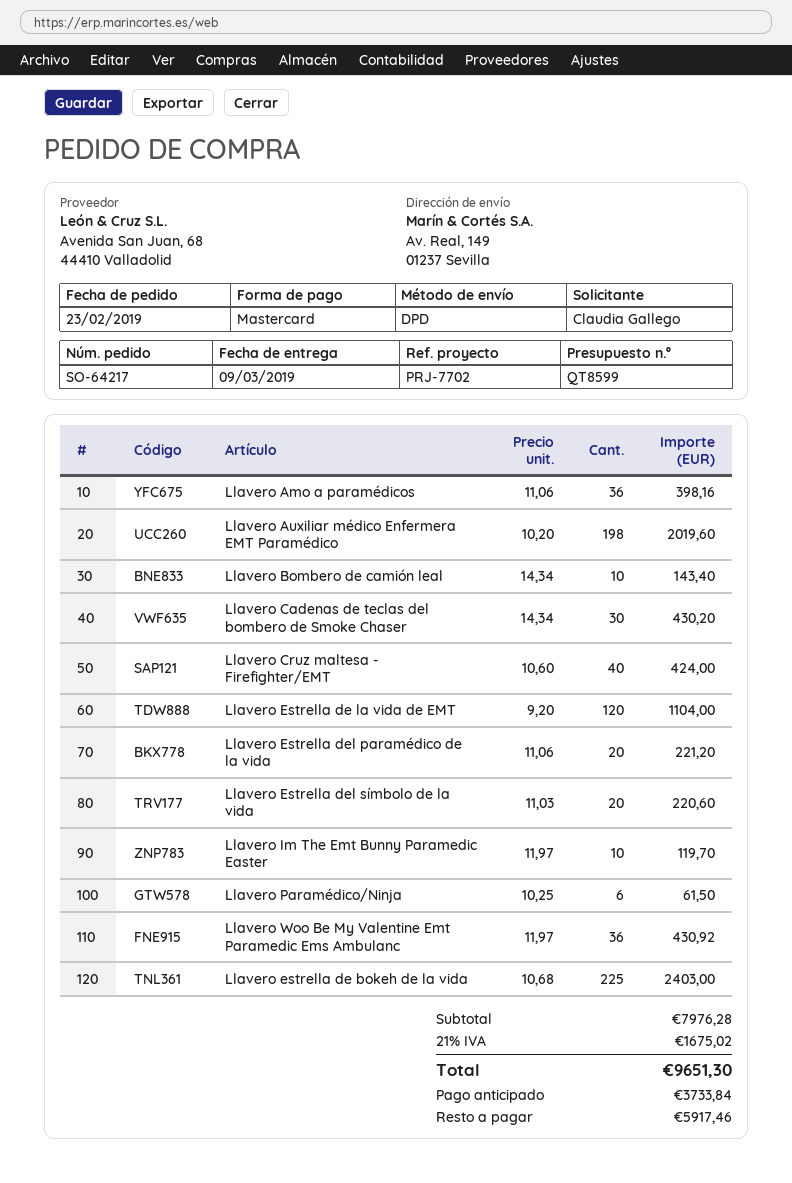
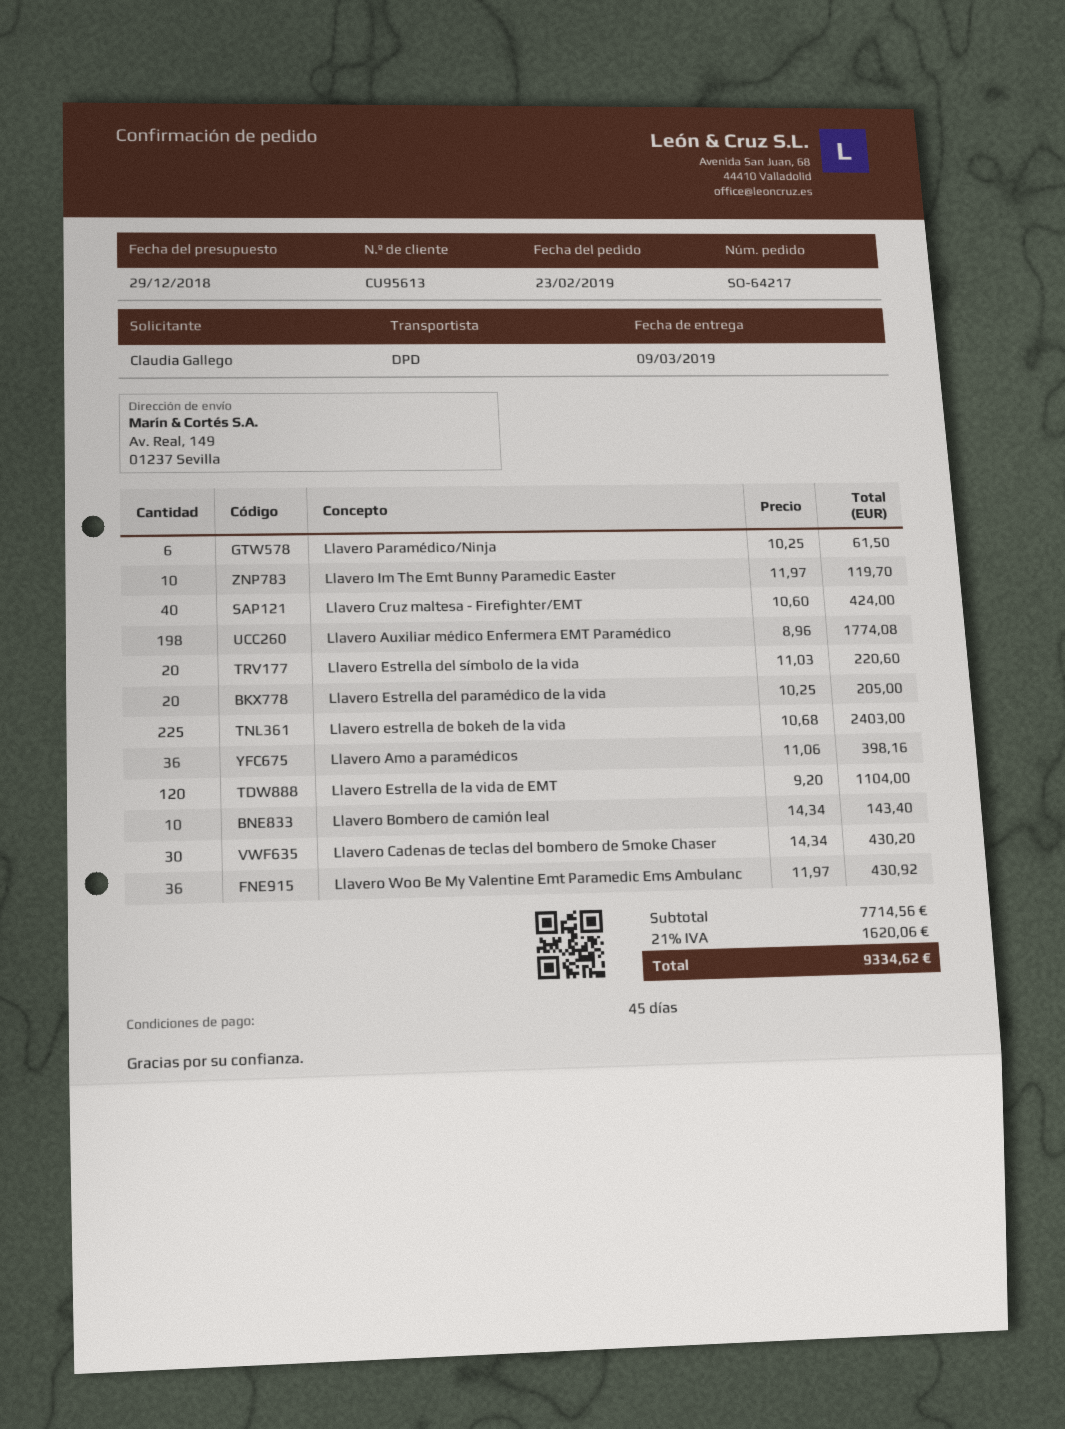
Llavero Auxiliar médico Enfermera EMT Paramédico: 198 x 10.20 = 2019.60 -> 198 x 8.96 = 1774.08
Llavero Estrella del paramédico de la vida: 20 x 11.06 = 221.20 -> 20 x 10.25 = 205.00
subtotal: 7976.28 -> 7714.56
tax: 21% = 1675.02 -> 21% = 1620.06
total: 9651.30 -> 9334.62

